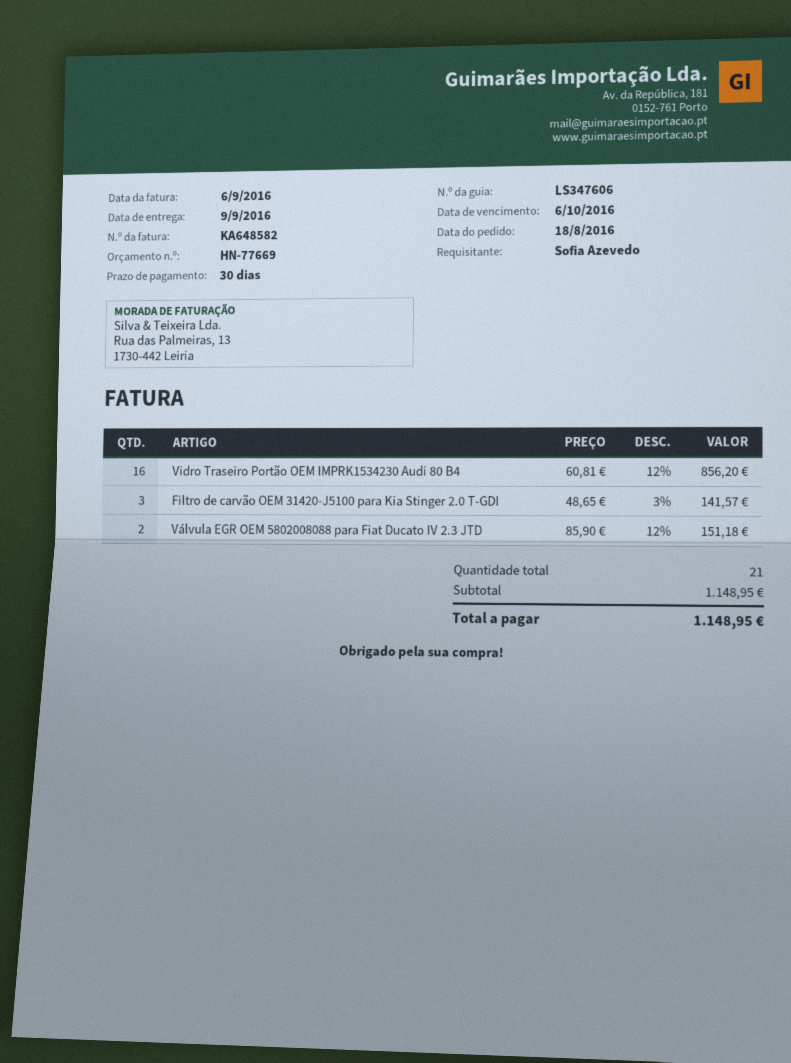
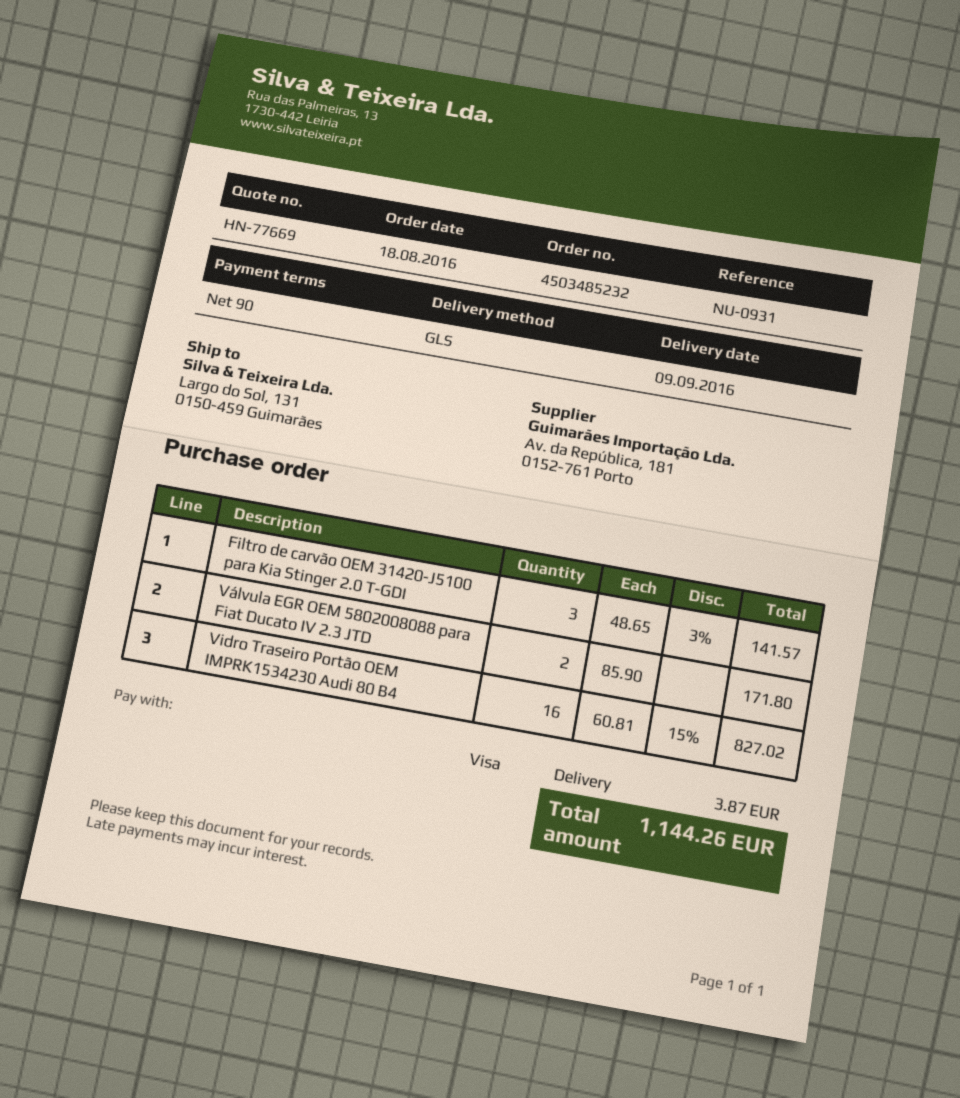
payment terms: 30 days -> 90 days
Vidro Traseiro Portão OEM IMPRK1534230 Audi 80 B4: 16 x 60.81 - 12% = 856.20 -> 16 x 60.81 - 15% = 827.02
Válvula EGR OEM 5802008088 para Fiat Ducato IV 2.3 JTD: 2 x 85.90 - 12% = 151.18 -> 2 x 85.90 = 171.80
shipping: none -> 3.87
total: 1148.95 -> 1144.26

